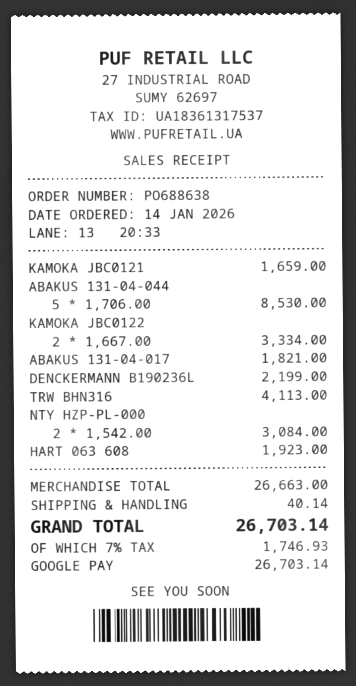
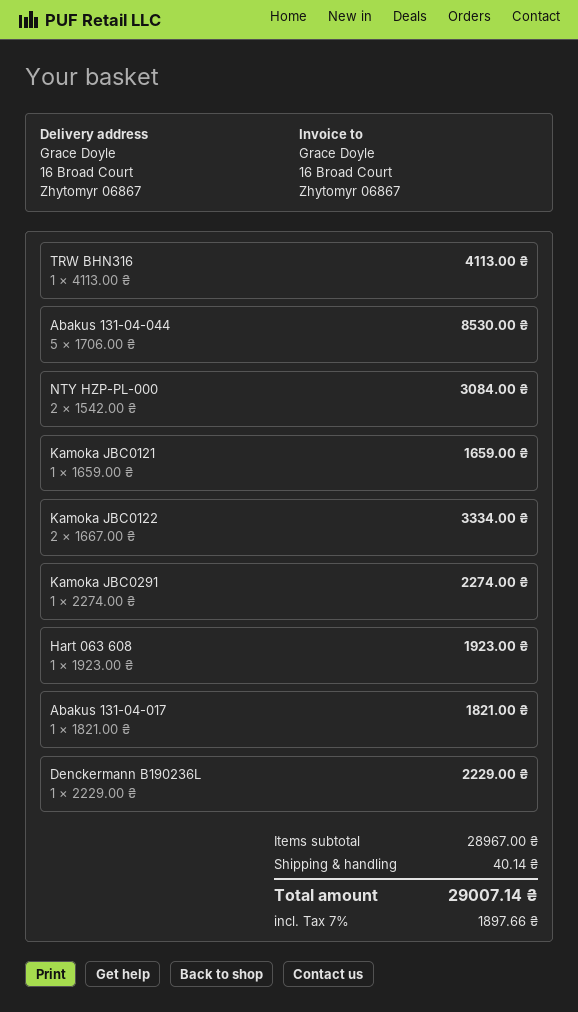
DENCKERMANN B190236L: 1 x 2199.00 = 2199.00 -> 1 x 2229.00 = 2229.00
Kamoka JBC0291: none -> 1 x 2274.00 = 2274.00
subtotal: 26663.00 -> 28967.00
tax: 7% = 1746.93 -> 7% = 1897.66
total: 26703.14 -> 29007.14

